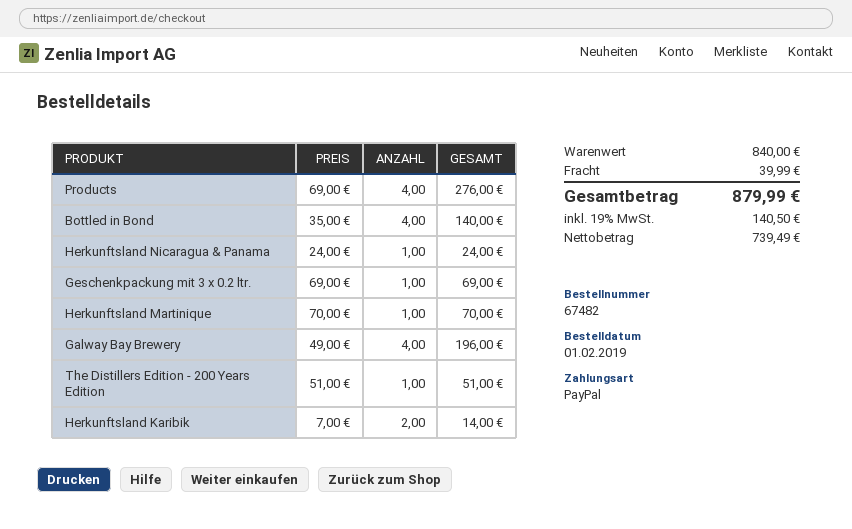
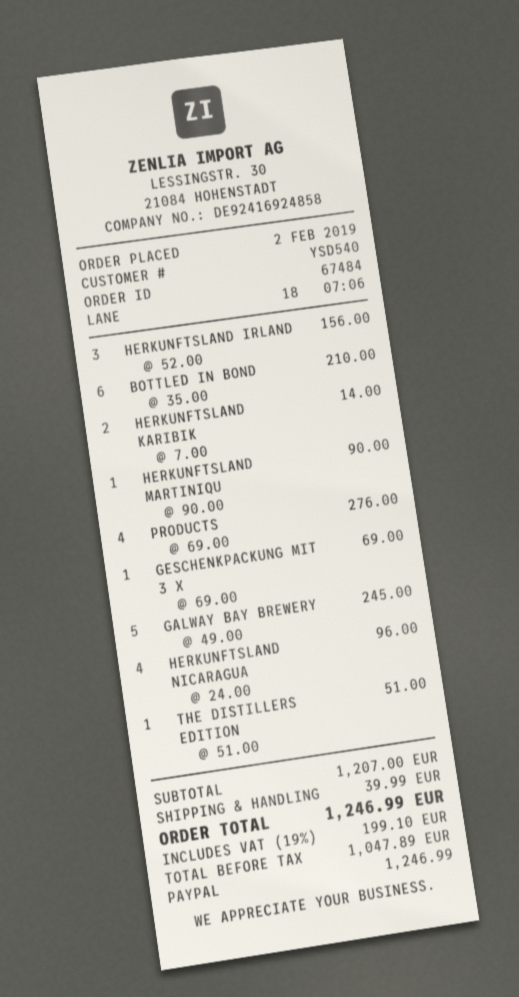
order number: 67482 -> 67484
order date: 2019-02-01 -> 2019-02-02
Bottled in Bond: 4 x 35.00 = 140.00 -> 6 x 35.00 = 210.00
Herkunftsland Nicaragua & Panama: 1 x 24.00 = 24.00 -> 4 x 24.00 = 96.00
Herkunftsland Martinique: 1 x 70.00 = 70.00 -> 1 x 90.00 = 90.00
Galway Bay Brewery: 4 x 49.00 = 196.00 -> 5 x 49.00 = 245.00
HERKUNFTSLAND IRLAND: none -> 3 x 52.00 = 156.00
subtotal: 840.00 -> 1207.00
net: 739.49 -> 1047.89
tax: 19% = 140.50 -> 19% = 199.10
total: 879.99 -> 1246.99

